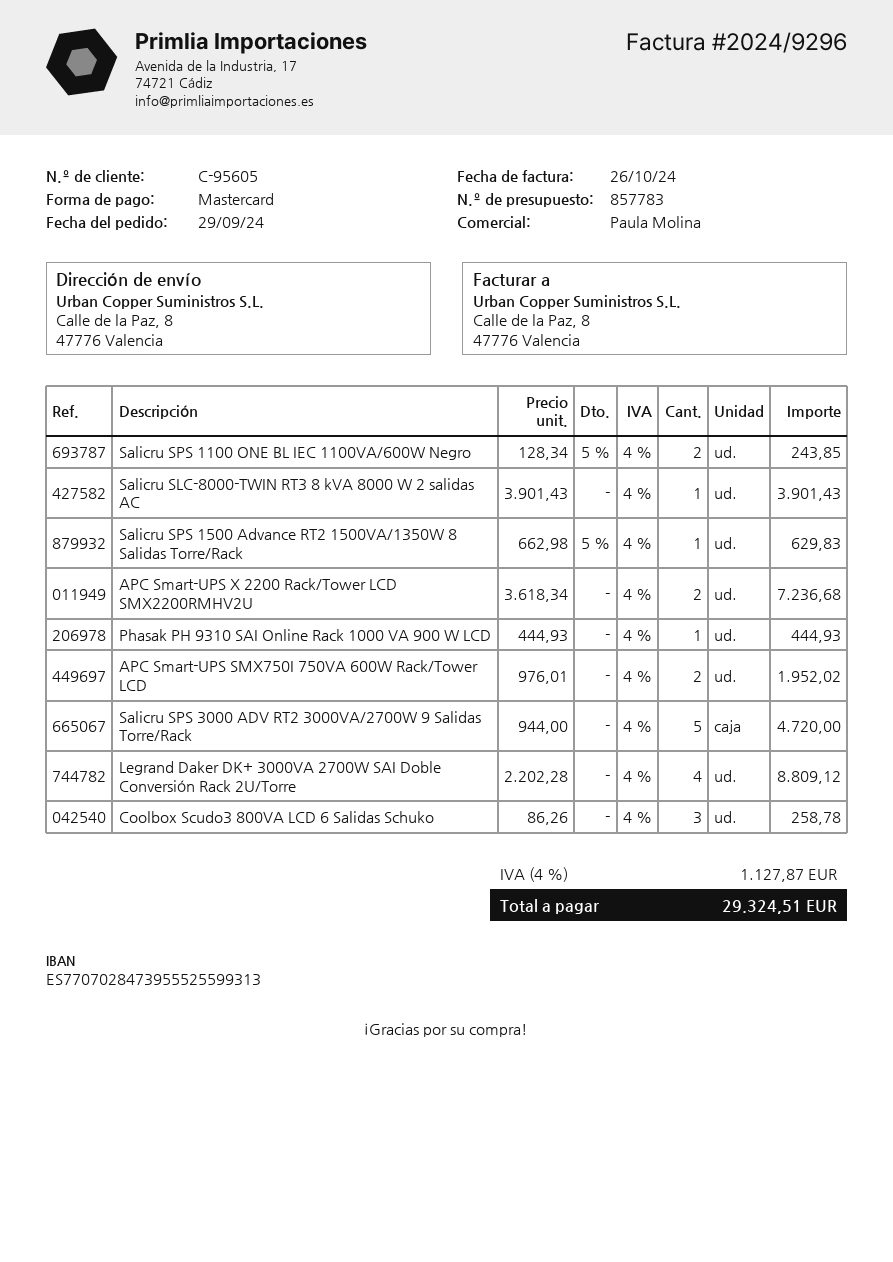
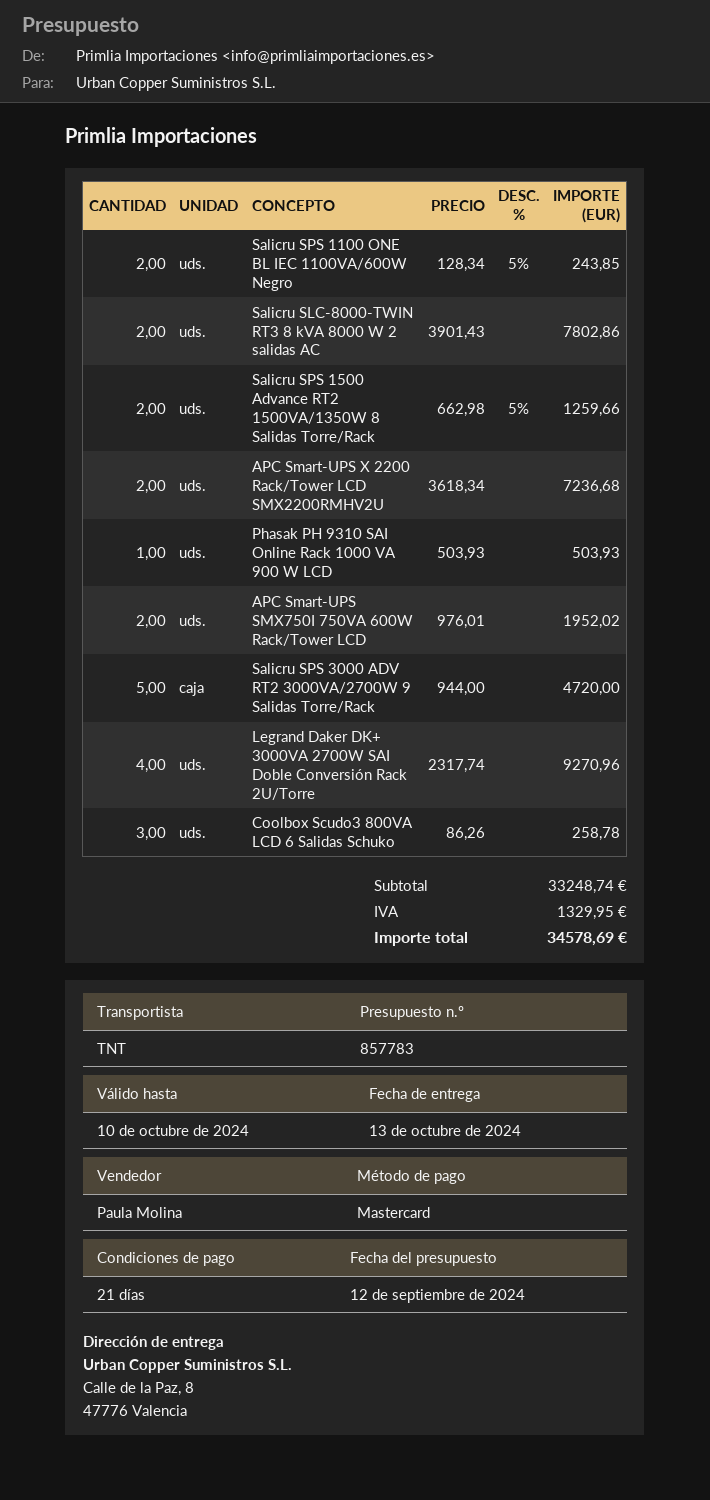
Salicru SLC-8000-TWIN RT3 8 kVA 8000 W 2 salidas AC: 1 x 3901.43 = 3901.43 -> 2 x 3901.43 = 7802.86
Salicru SPS 1500 Advance RT2 1500VA/1350W 8 Salidas Torre/Rack: 1 x 662.98 - 5% = 629.83 -> 2 x 662.98 - 5% = 1259.66
Phasak PH 9310 SAI Online Rack 1000 VA 900 W LCD: 1 x 444.93 = 444.93 -> 1 x 503.93 = 503.93
Legrand Daker DK+ 3000VA 2700W SAI Doble Conversión Rack 2U/Torre: 4 x 2202.28 = 8809.12 -> 4 x 2317.74 = 9270.96
tax: 1127.87 -> 1329.95
total: 29324.51 -> 34578.69

